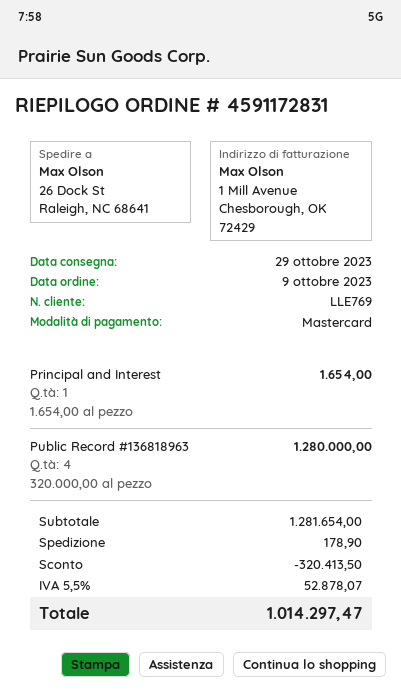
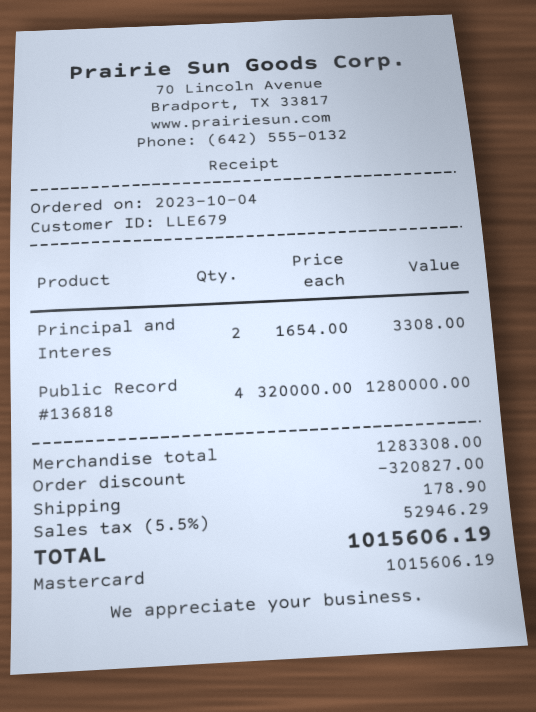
order date: 2023-10-09 -> 2023-10-04
customer number: LLE769 -> LLE679
Principal and Interest: 1 x 1654.00 = 1654.00 -> 2 x 1654.00 = 3308.00
subtotal: 1281654.00 -> 1283308.00
discount: 320413.50 -> 320827.00
tax: 5.5% = 52878.07 -> 5.5% = 52946.29
total: 1014297.47 -> 1015606.19

